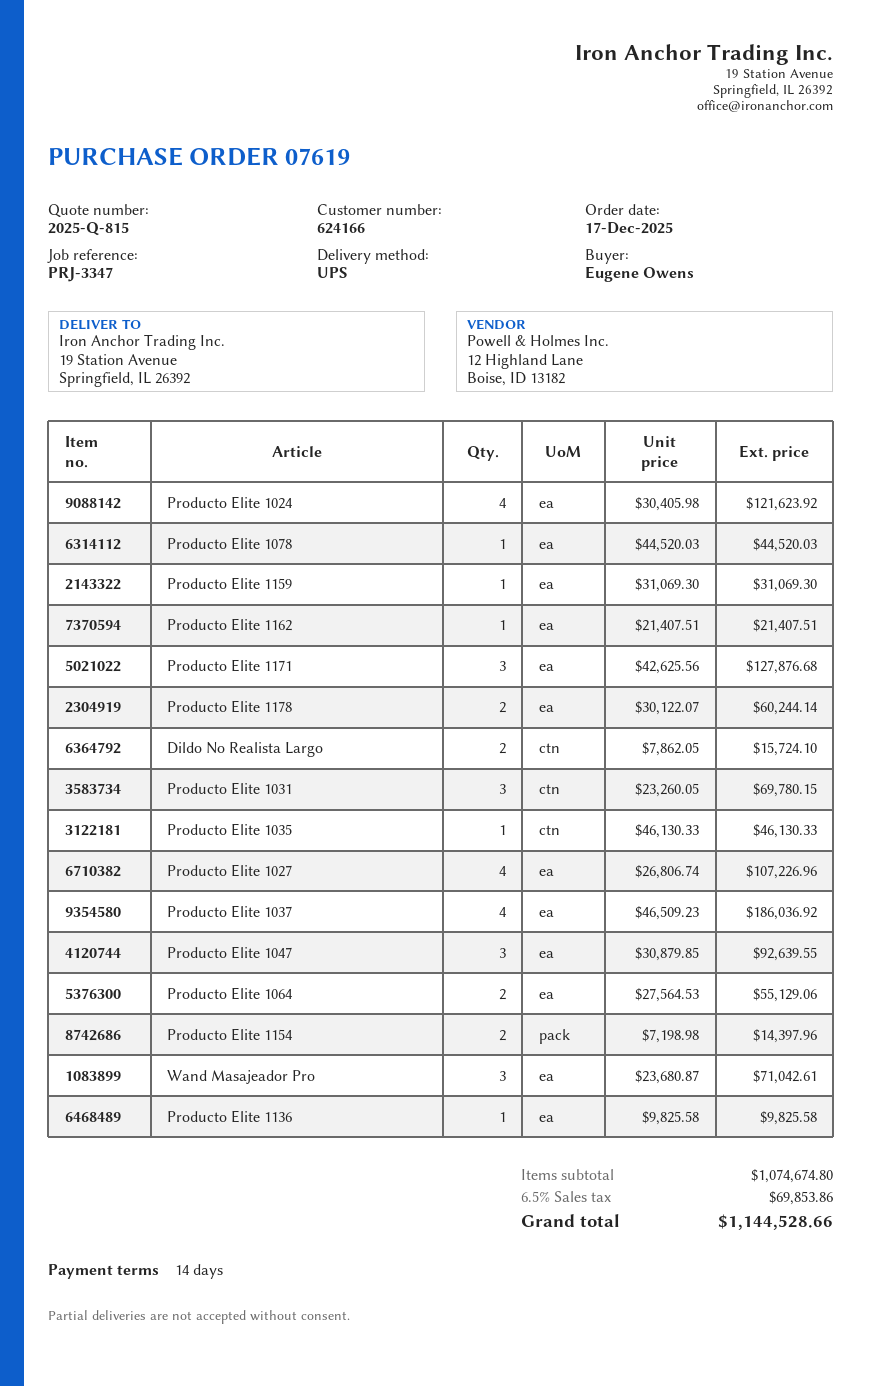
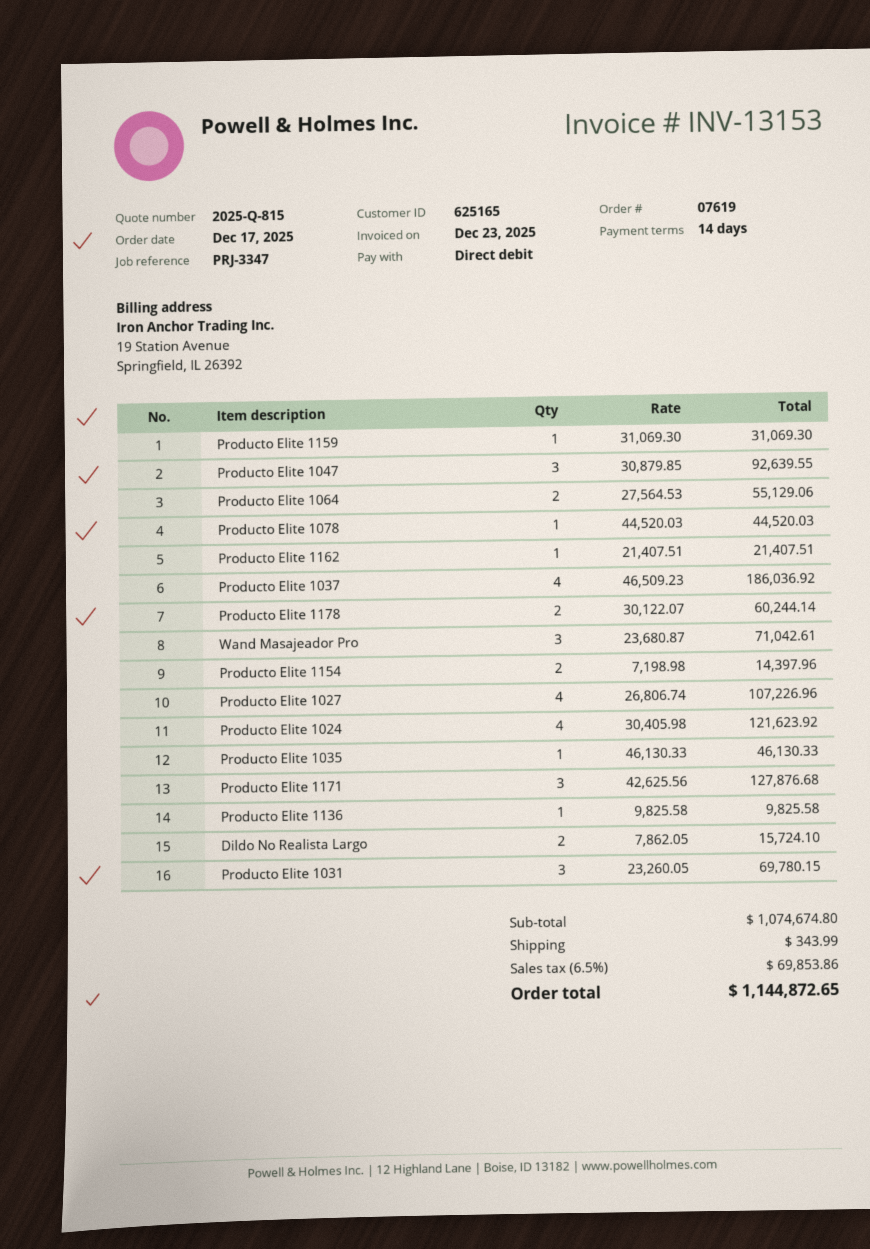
customer number: 624166 -> 625165
shipping: none -> 343.99
total: 1144528.66 -> 1144872.65

